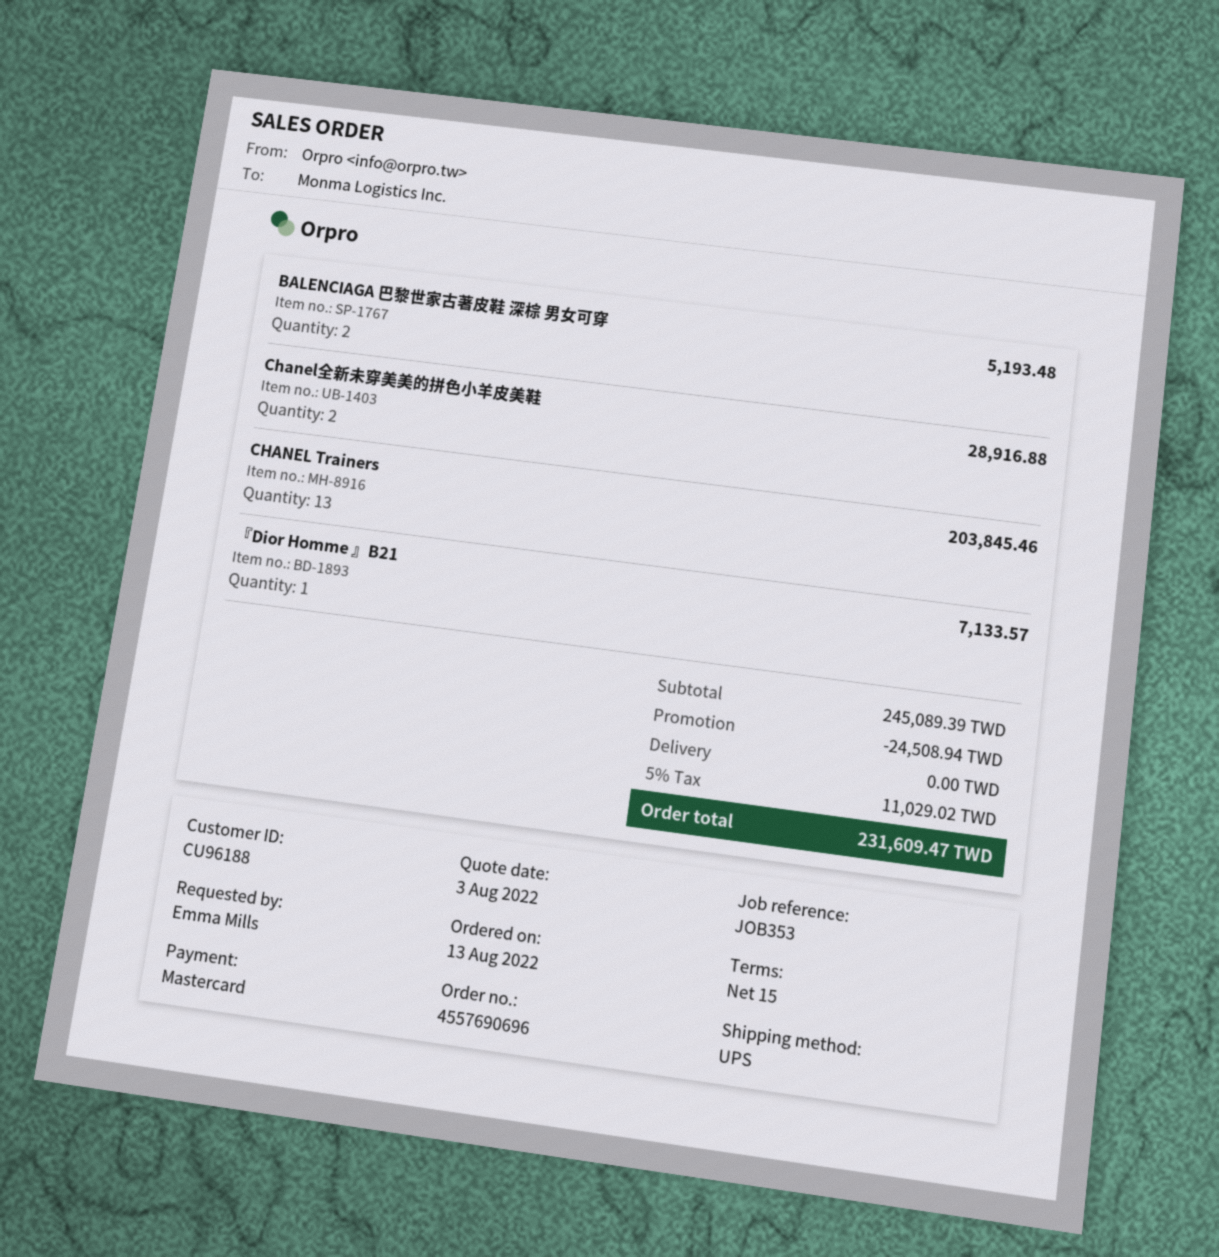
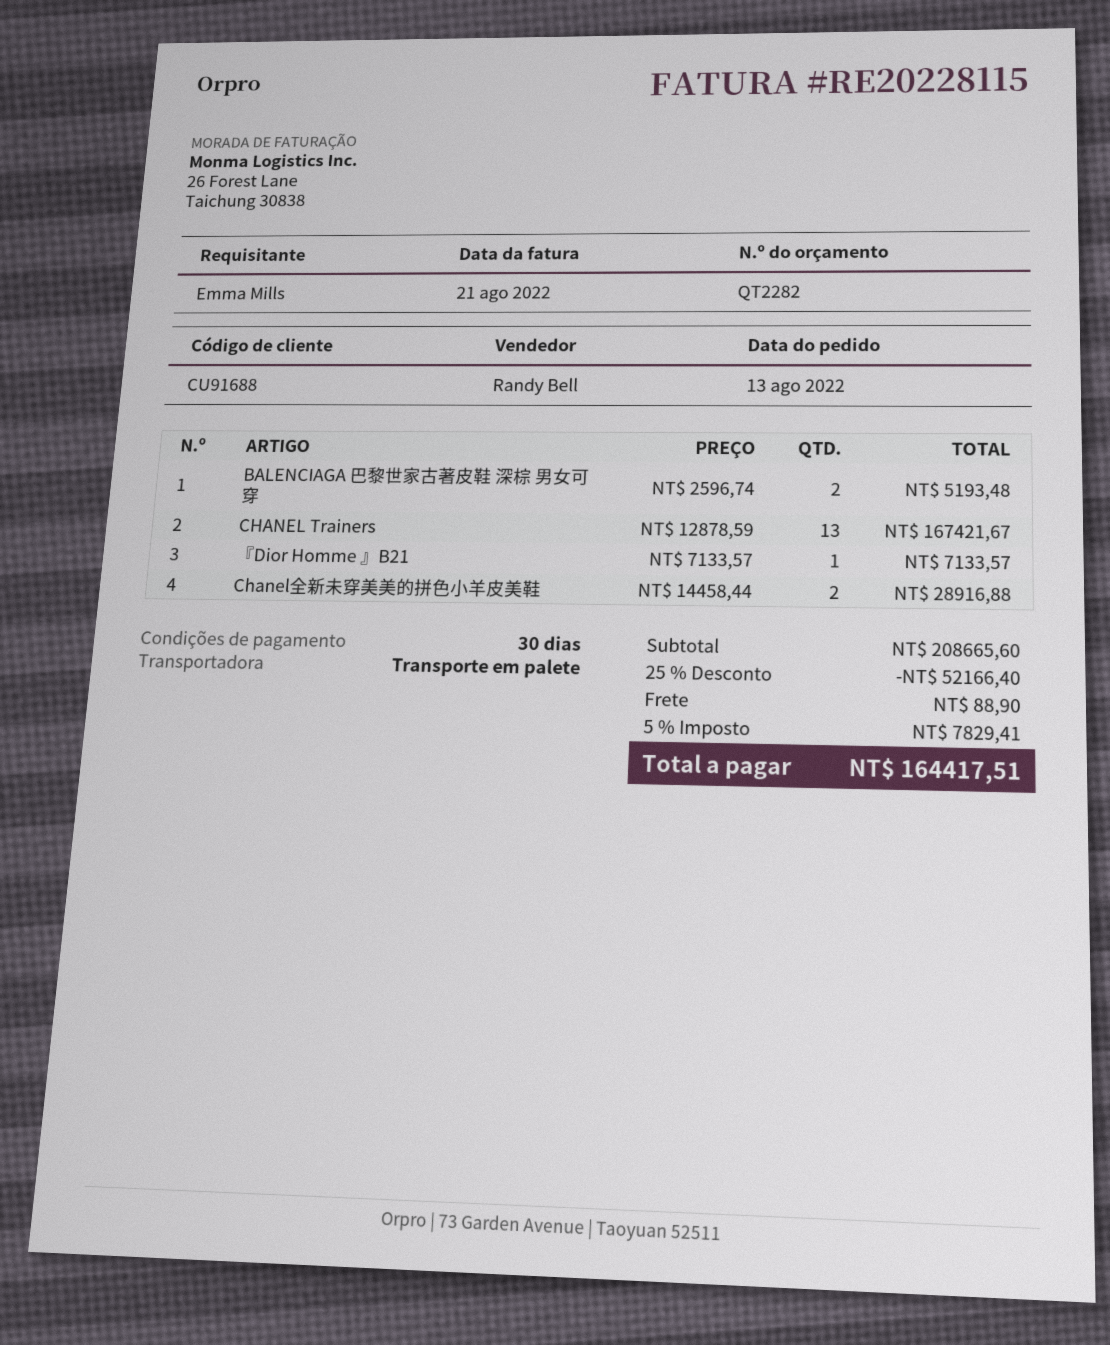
payment terms: 15 days -> 30 days
customer number: CU96188 -> CU91688
shipping method: UPS -> pallet freight
CHANEL Trainers: 13 for 203845.46 -> 13 for 167421.67
subtotal: 245089.39 -> 208665.60
discount: 24508.94 -> 52166.40
shipping: 0.00 -> 88.90
tax: 5% = 11029.02 -> 5% = 7829.41
total: 231609.47 -> 164417.51

